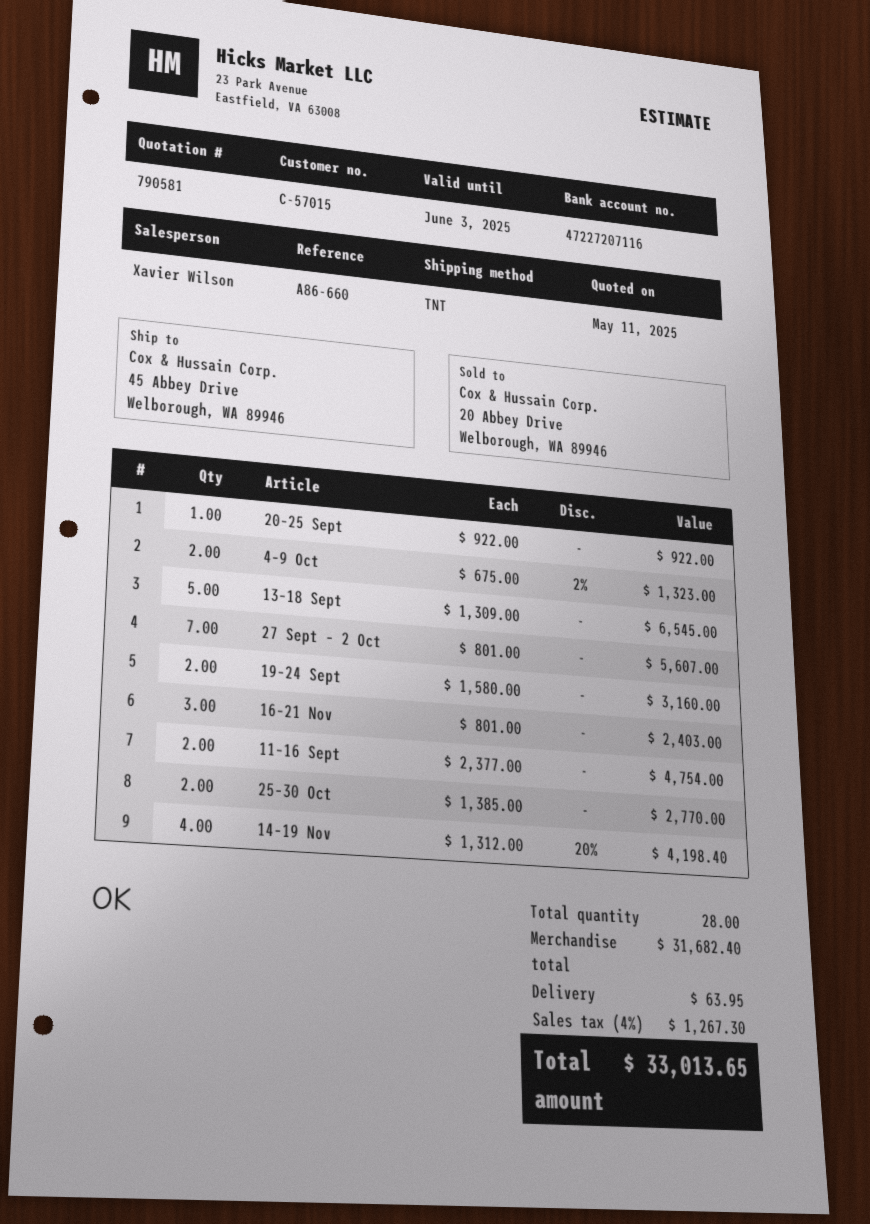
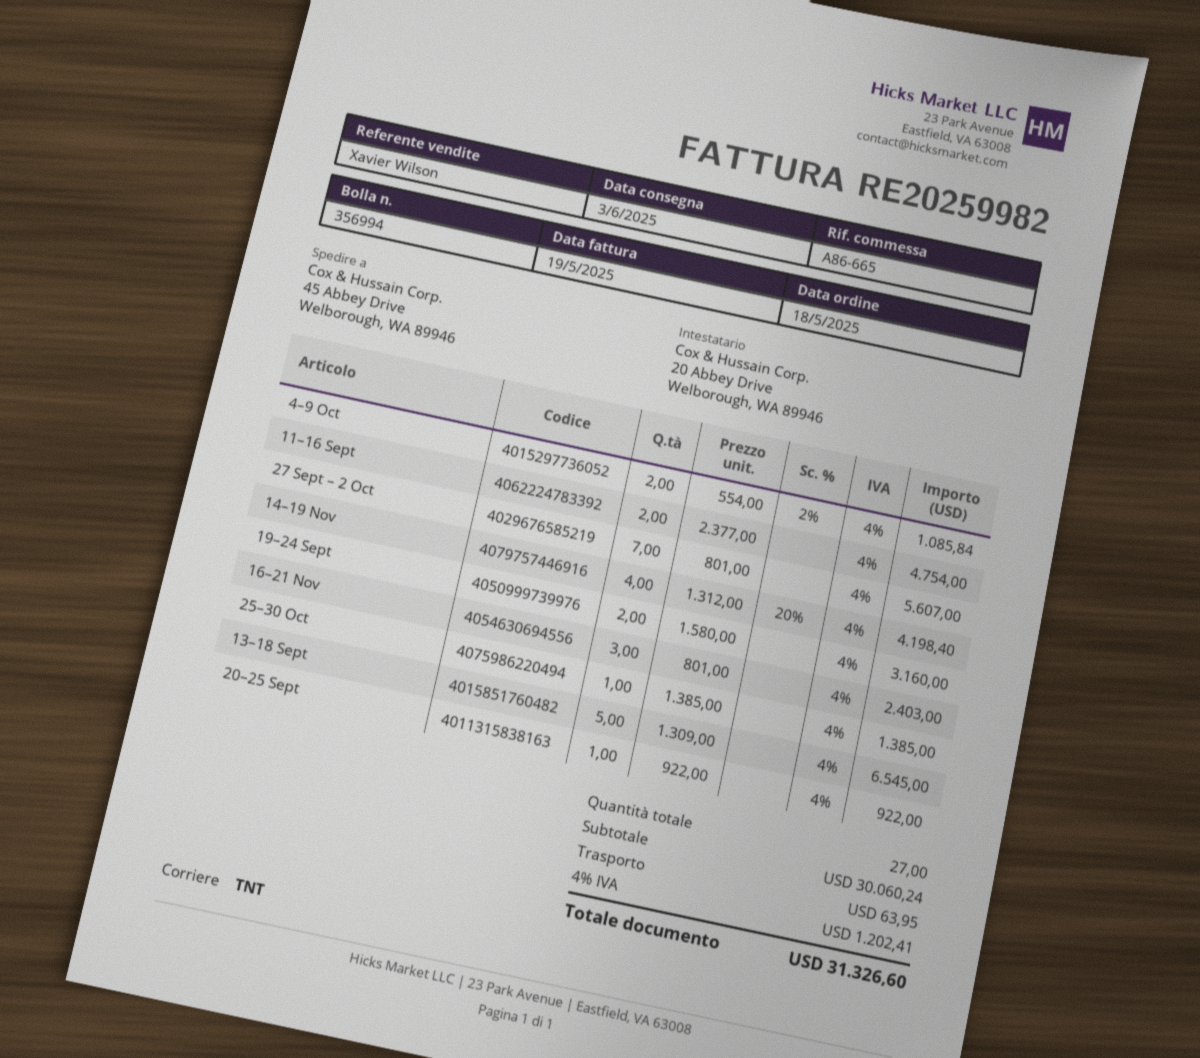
reference: A86-660 -> A86-665
4–9 Oct: 2 x 675.00 - 2% = 1323.00 -> 2 x 554.00 - 2% = 1085.84
25–30 Oct: 2 x 1385.00 = 2770.00 -> 1 x 1385.00 = 1385.00
total quantity: 28 -> 27
subtotal: 31682.40 -> 30060.24
tax: 4% = 1267.30 -> 4% = 1202.41
total: 33013.65 -> 31326.60

